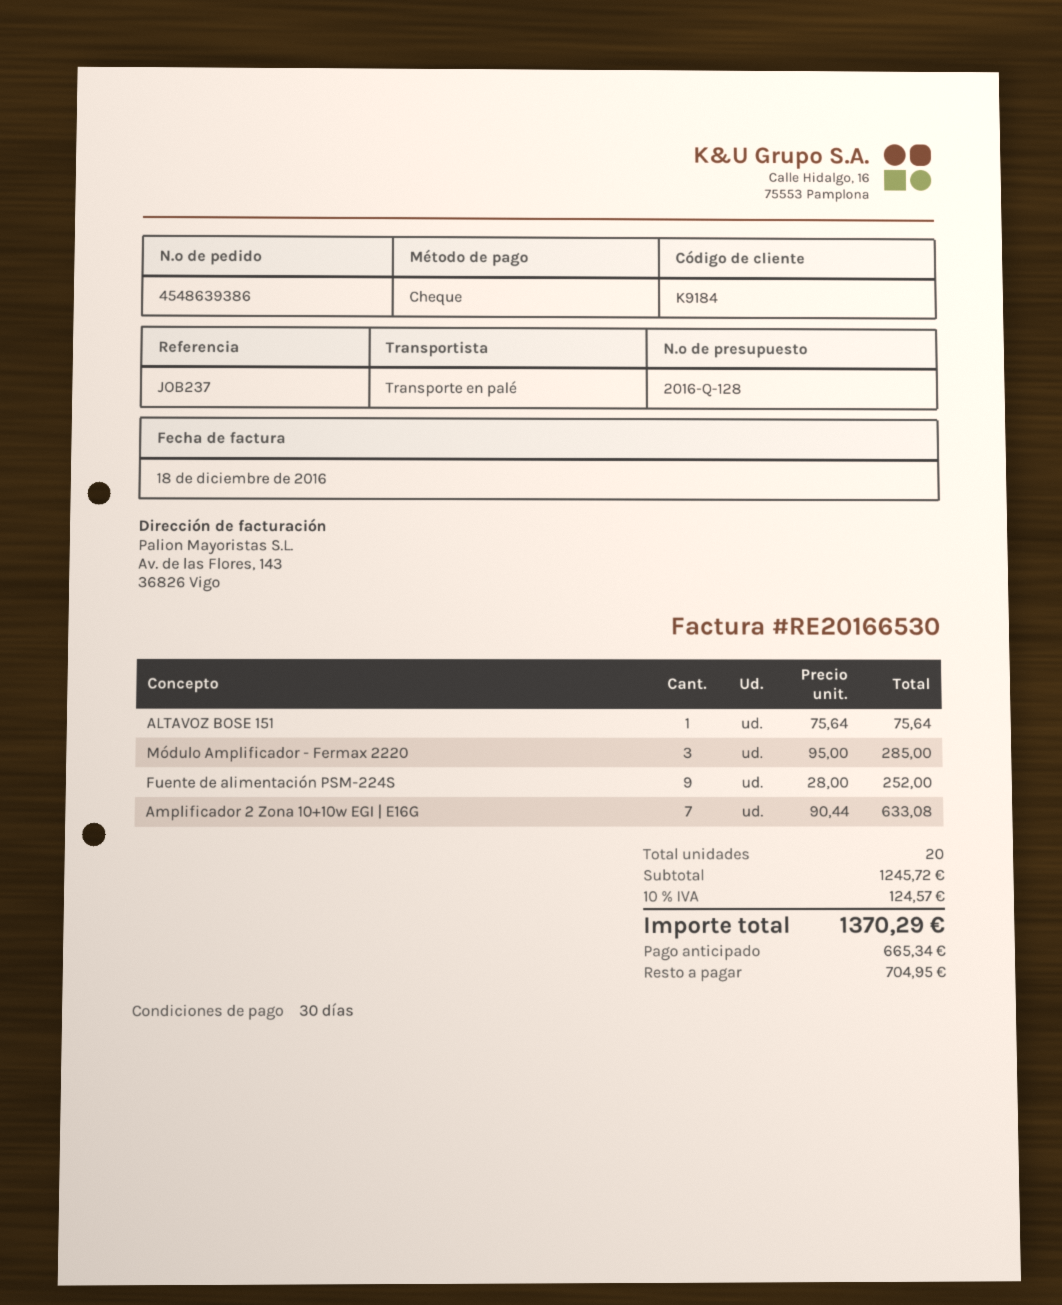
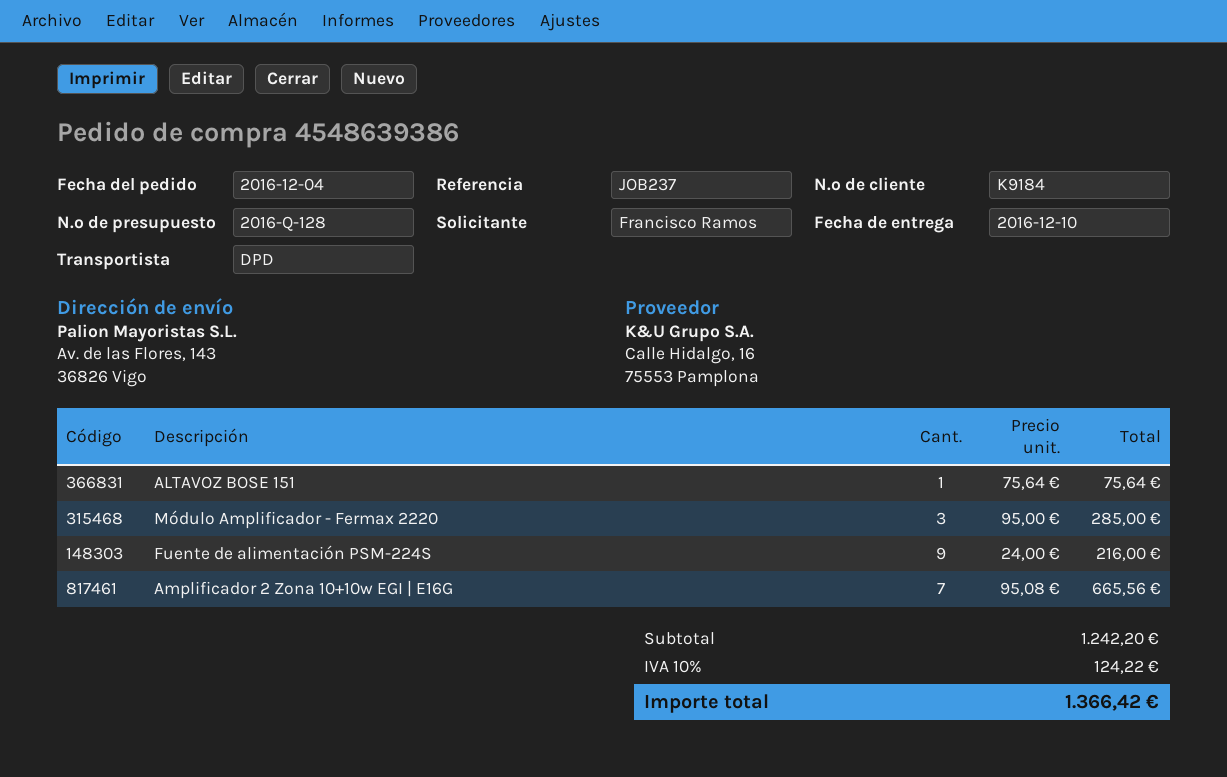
shipping method: pallet freight -> DPD
Fuente de alimentación PSM-224S: 9 x 28.00 = 252.00 -> 9 x 24.00 = 216.00
Amplificador 2 Zona 10+10w EGI | E16G: 7 x 90.44 = 633.08 -> 7 x 95.08 = 665.56
subtotal: 1245.72 -> 1242.20
tax: 10% = 124.57 -> 10% = 124.22
total: 1370.29 -> 1366.42

